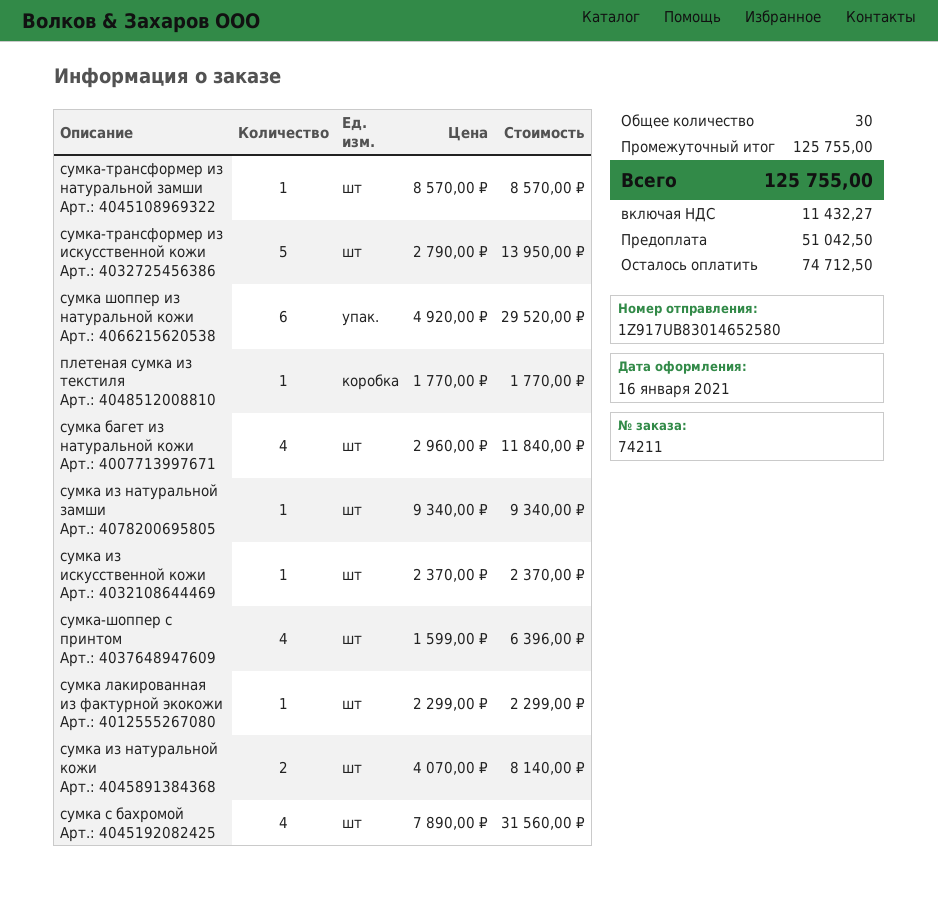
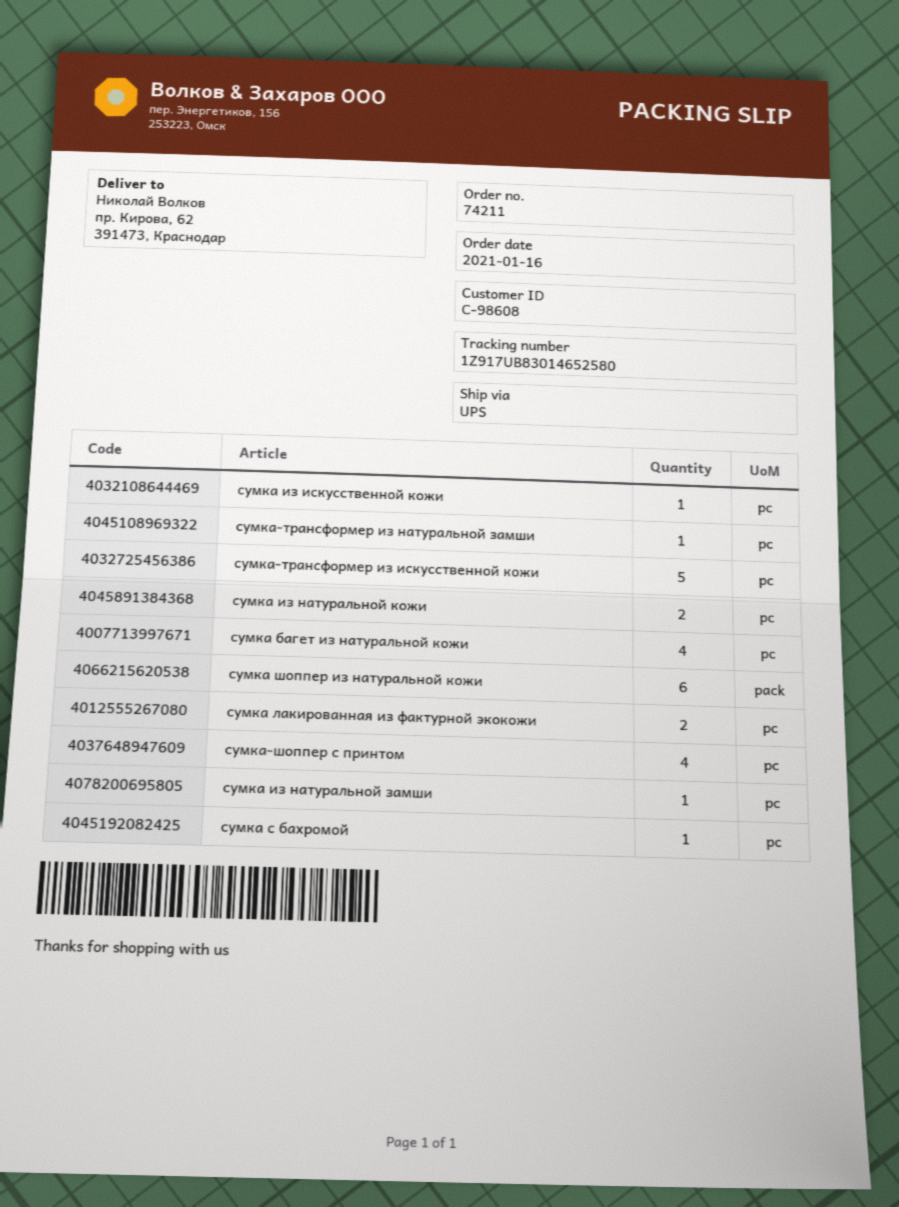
плетеная сумка из текстиля: 1 -> none
сумка лакированная из фактурной экокожи: 1 -> 2
сумка с бахромой: 4 -> 1

